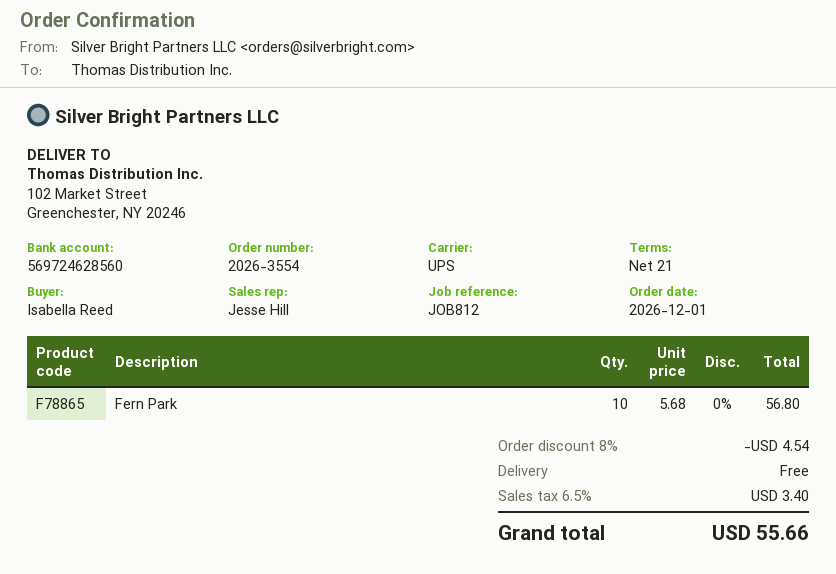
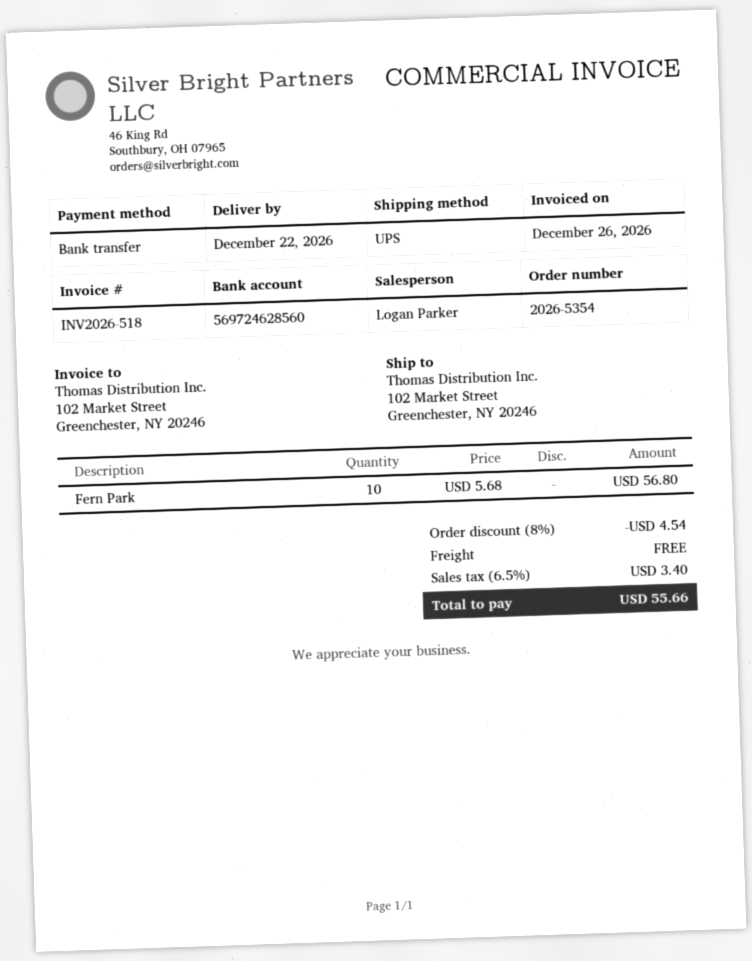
order number: 2026-3554 -> 2026-5354
sales rep: Jesse Hill -> Logan Parker

